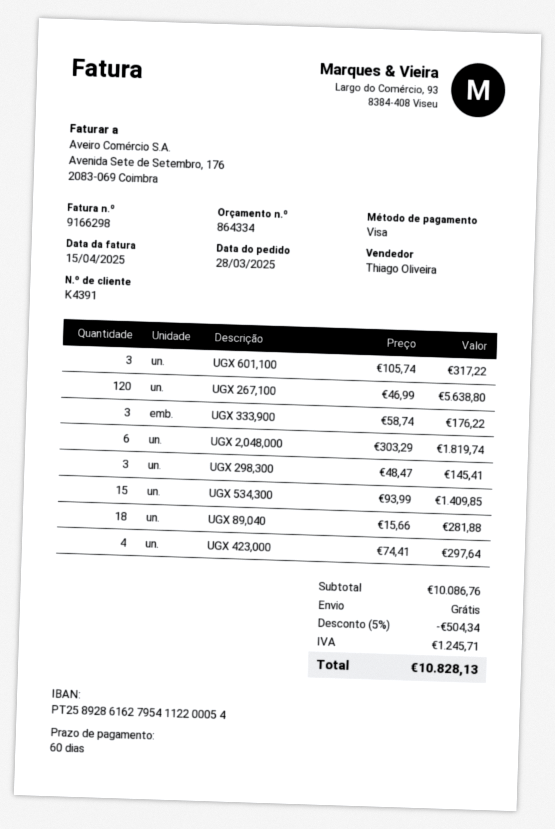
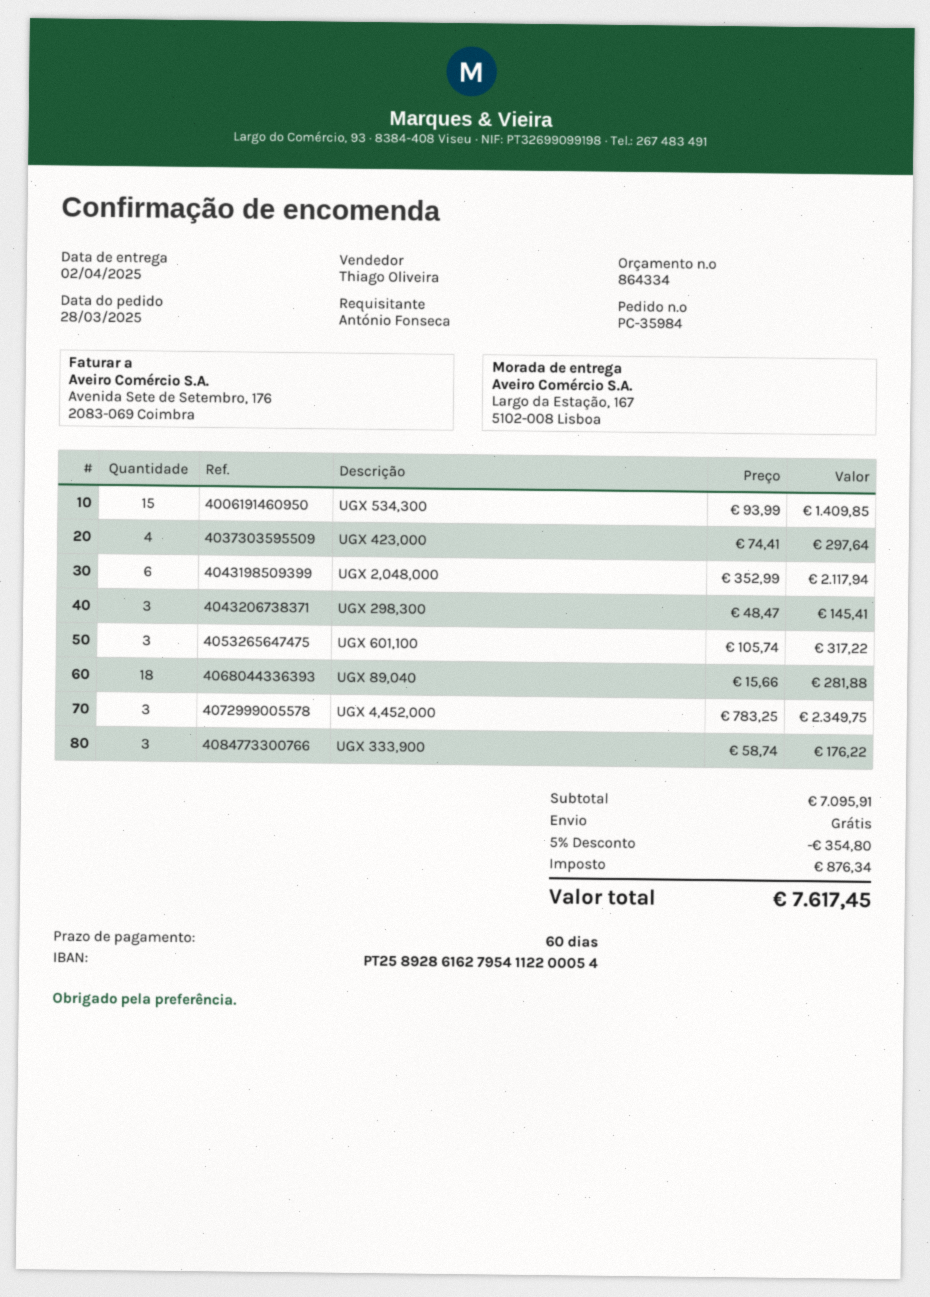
UGX 267,100: 120 x 46.99 = 5638.80 -> none
UGX 2,048,000: 6 x 303.29 = 1819.74 -> 6 x 352.99 = 2117.94
UGX 4,452,000: none -> 3 x 783.25 = 2349.75
subtotal: 10086.76 -> 7095.91
discount: 5% = 504.34 -> 5% = 354.80
tax: 1245.71 -> 876.34
total: 10828.13 -> 7617.45

